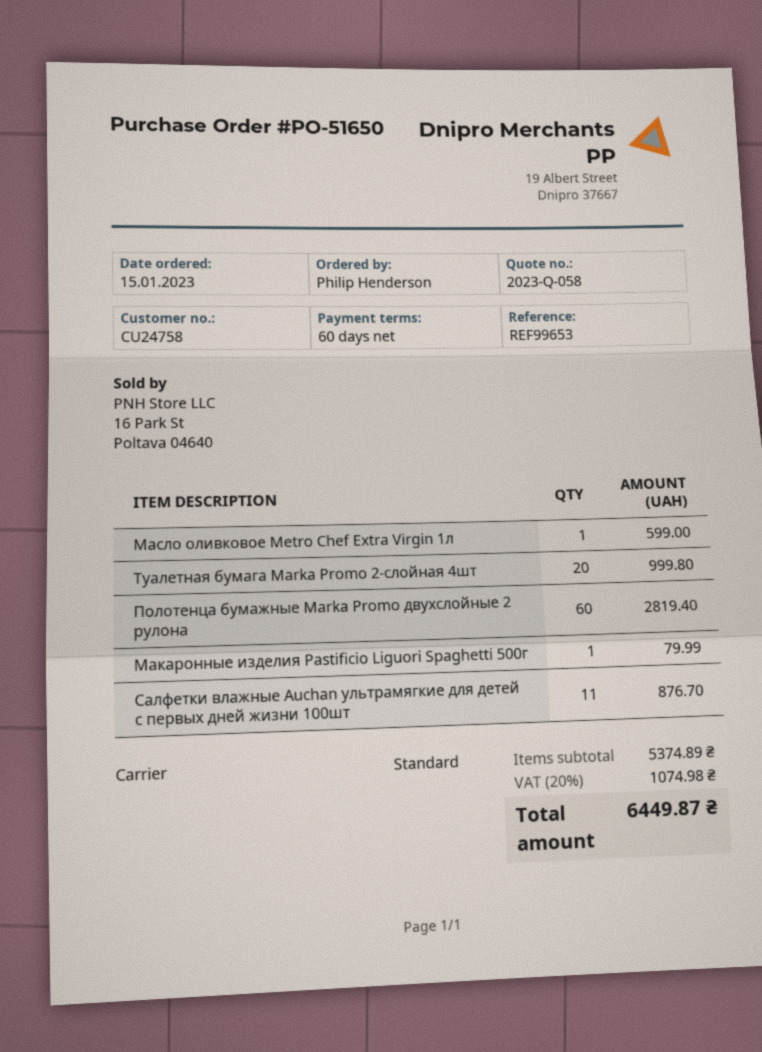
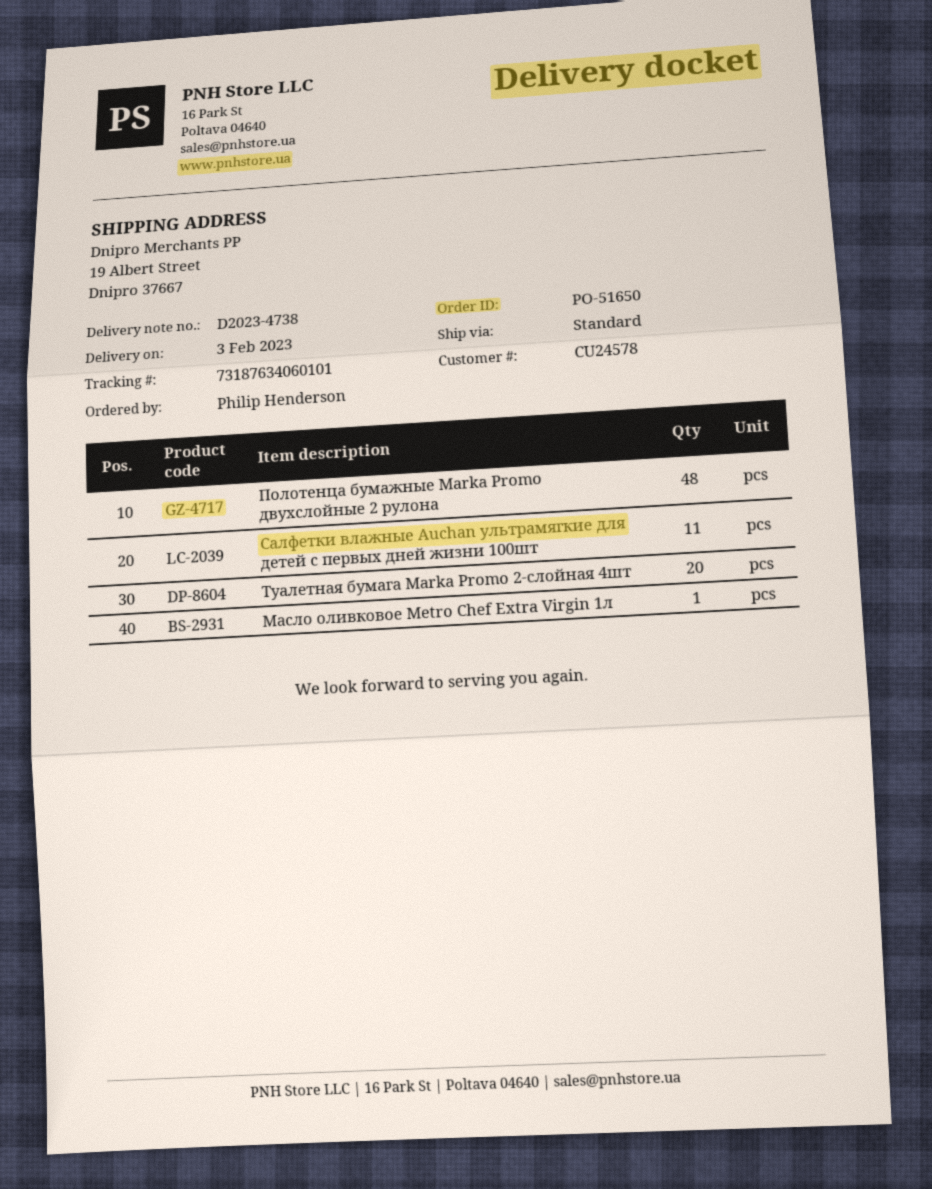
customer number: CU24758 -> CU24578
Полотенца бумажные Marka Promo двухслойные 2 рулона: 60 -> 48
Макаронные изделия Pastificio Liguori Spaghetti 500г: 1 -> none

